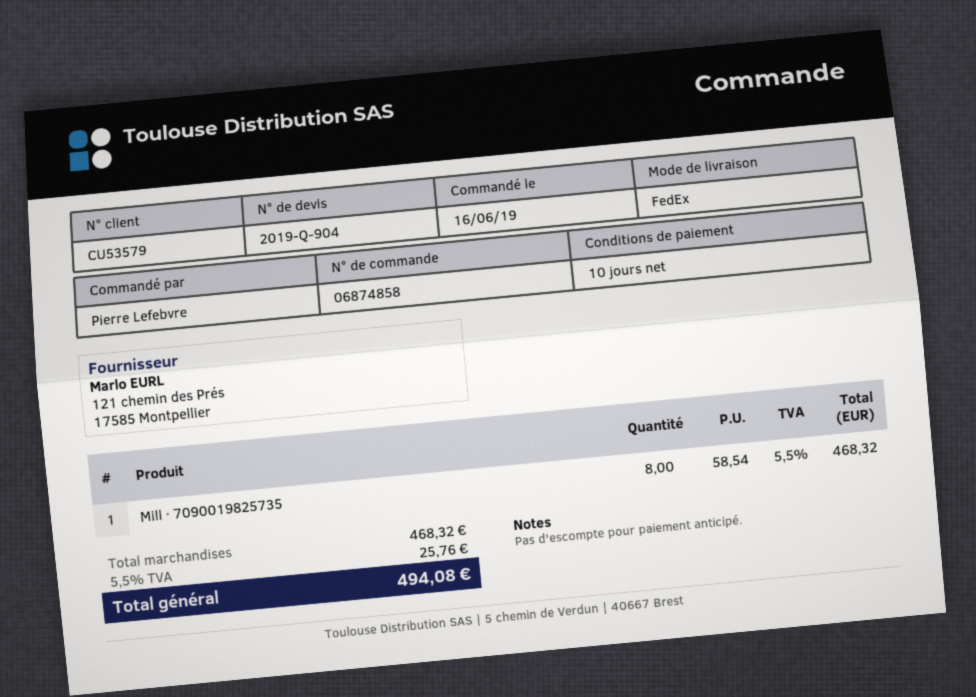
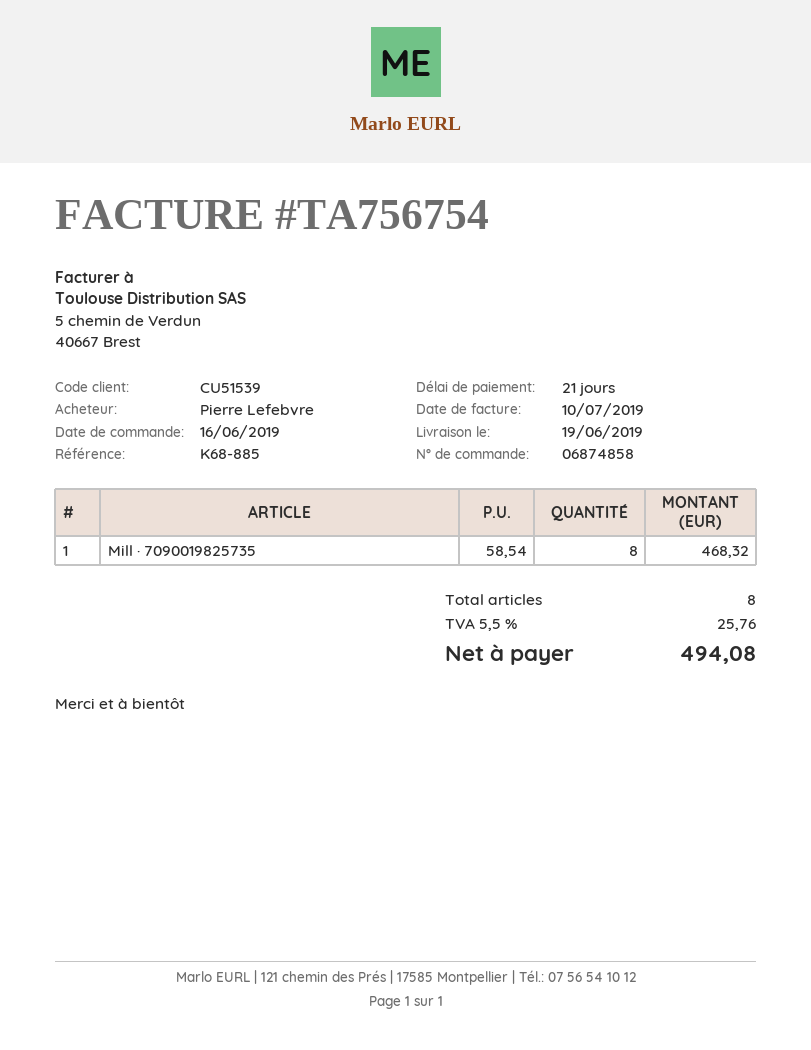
payment terms: 10 days -> 21 days
customer number: CU53579 -> CU51539

